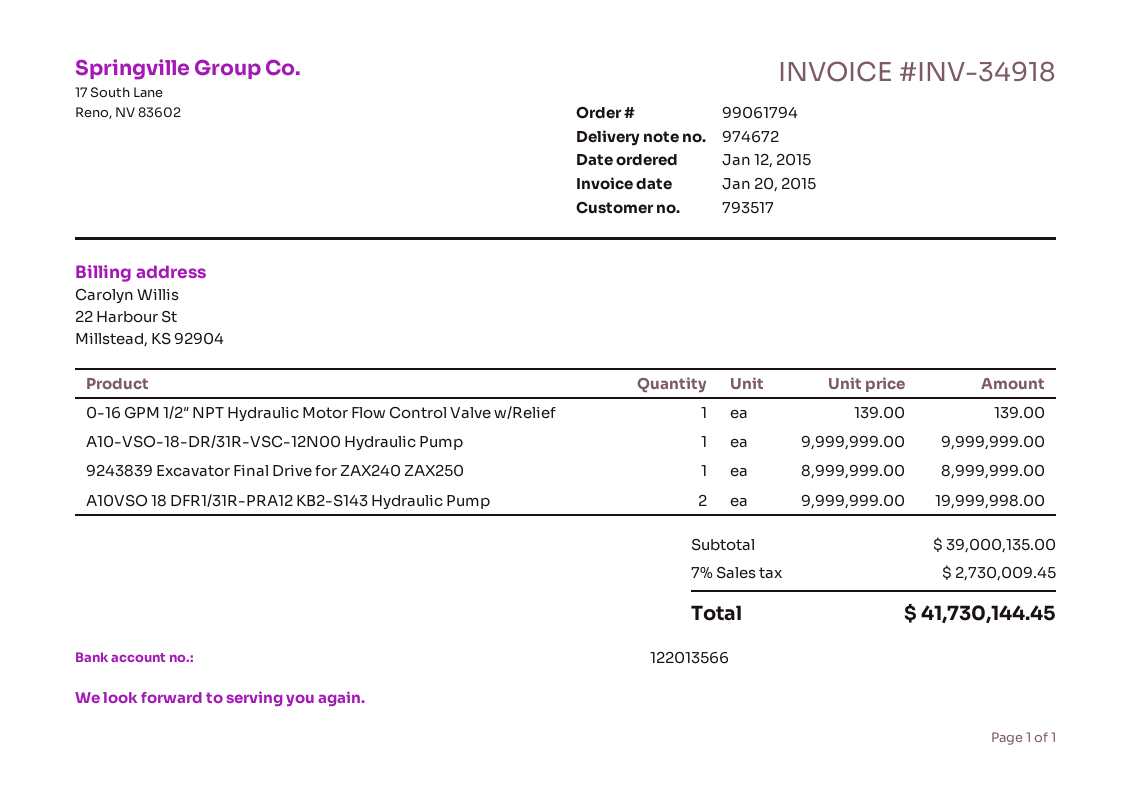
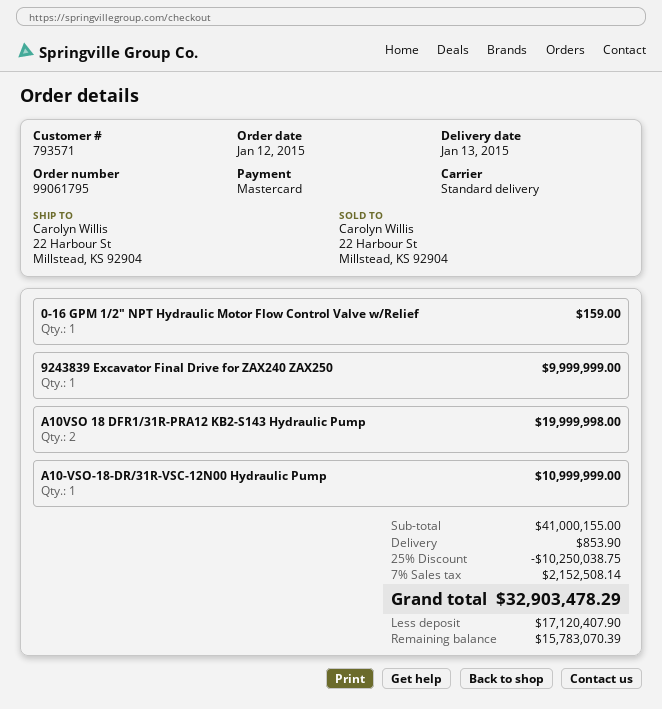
order number: 99061794 -> 99061795
customer number: 793517 -> 793571
0-16 GPM 1/2″ NPT Hydraulic Motor Flow Control Valve w/Relief: 1 for 139.00 -> 1 for 159.00
A10-VSO-18-DR/31R-VSC-12N00 Hydraulic Pump: 1 for 9999999.00 -> 1 for 10999999.00
9243839 Excavator Final Drive for ZAX240 ZAX250: 1 for 8999999.00 -> 1 for 9999999.00
subtotal: 39000135.00 -> 41000155.00
discount: none -> 25% = 10250038.75
shipping: none -> 853.90
tax: 7% = 2730009.45 -> 7% = 2152508.14
total: 41730144.45 -> 32903478.29

